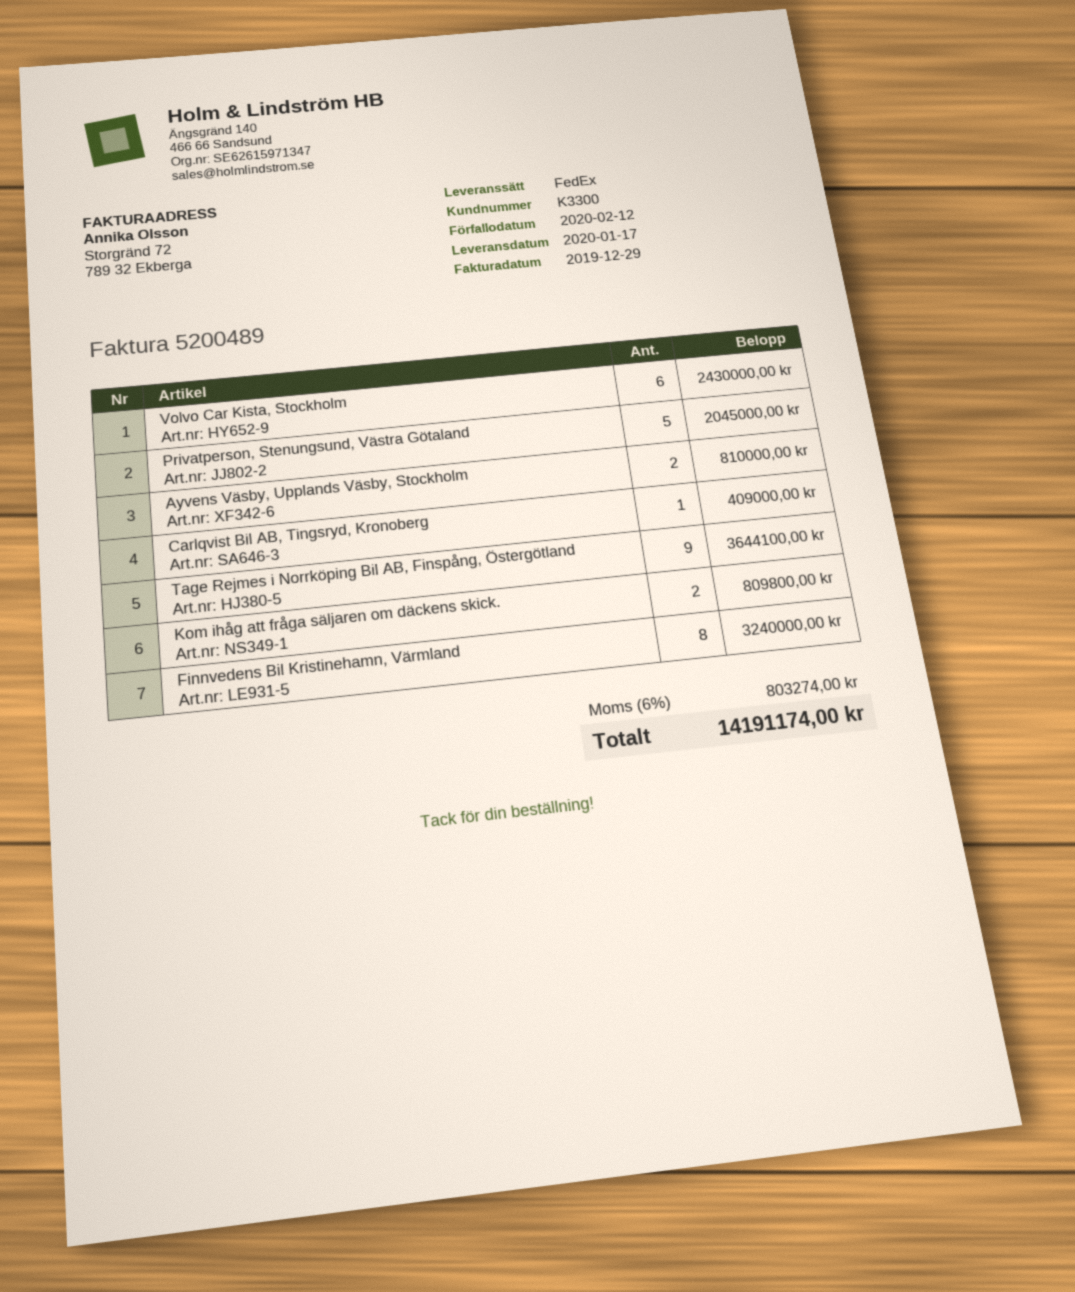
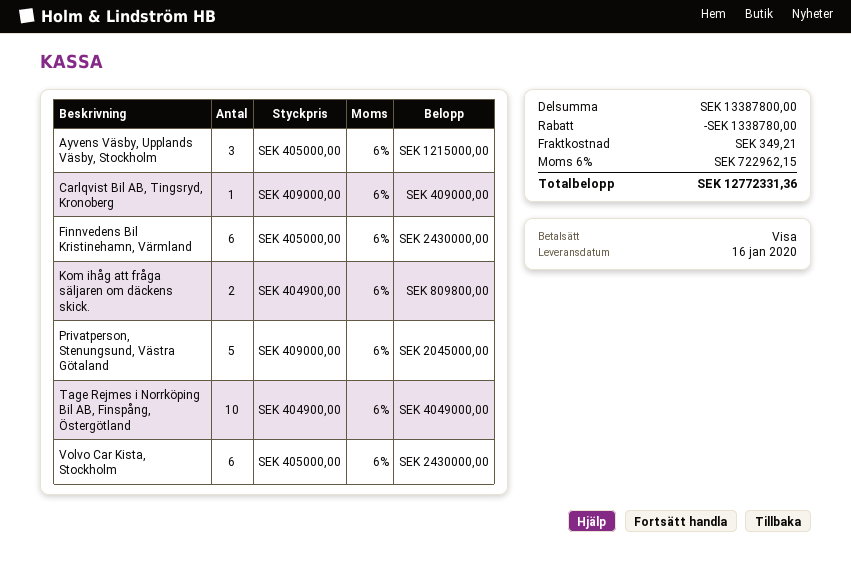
delivery date: 2020-01-17 -> 2020-01-16
Ayvens Väsby, Upplands Väsby, Stockholm: 2 for 810000.00 -> 3 for 1215000.00
Tage Rejmes i Norrköping Bil AB, Finspång, Östergötland: 9 for 3644100.00 -> 10 for 4049000.00
Finnvedens Bil Kristinehamn, Värmland: 8 for 3240000.00 -> 6 for 2430000.00
discount: none -> 1338780.00
shipping: none -> 349.21
tax: 6% = 803274.00 -> 6% = 722962.15
total: 14191174.00 -> 12772331.36

